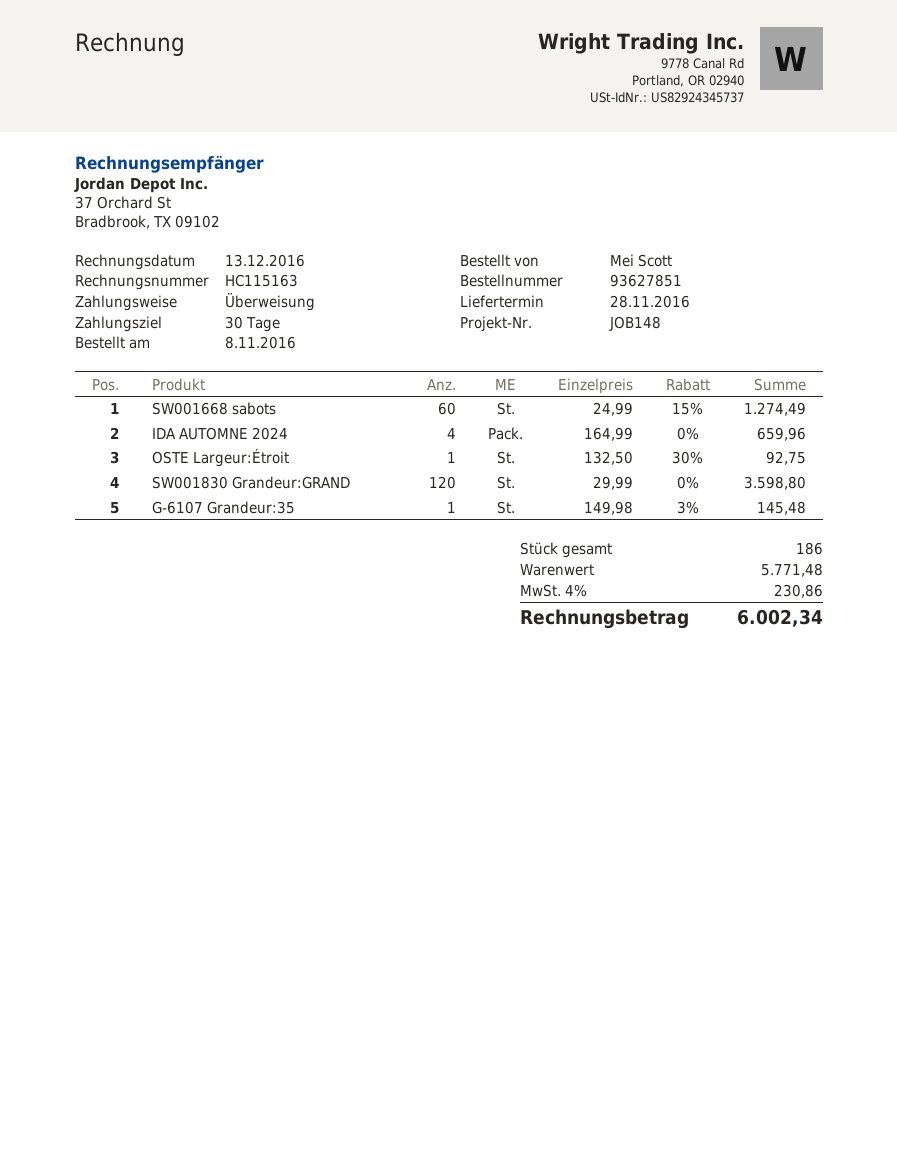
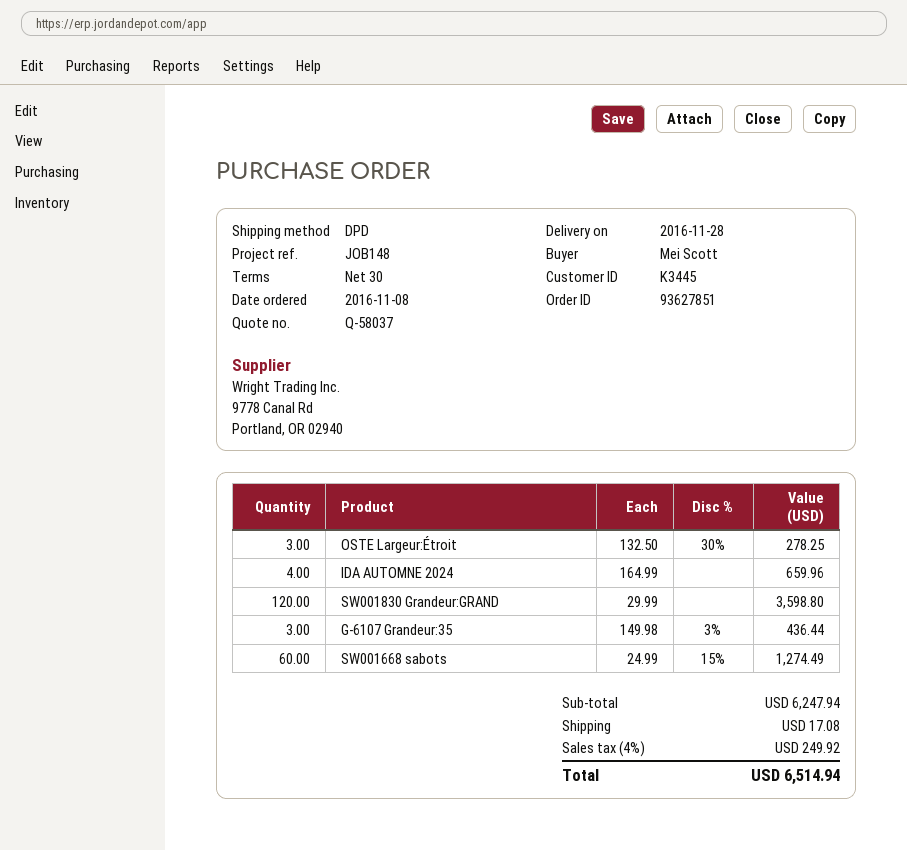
OSTE Largeur:Étroit: 1 x 132.50 - 30% = 92.75 -> 3 x 132.50 - 30% = 278.25
G-6107 Grandeur:35: 1 x 149.98 - 3% = 145.48 -> 3 x 149.98 - 3% = 436.44
subtotal: 5771.48 -> 6247.94
shipping: none -> 17.08
tax: 4% = 230.86 -> 4% = 249.92
total: 6002.34 -> 6514.94

